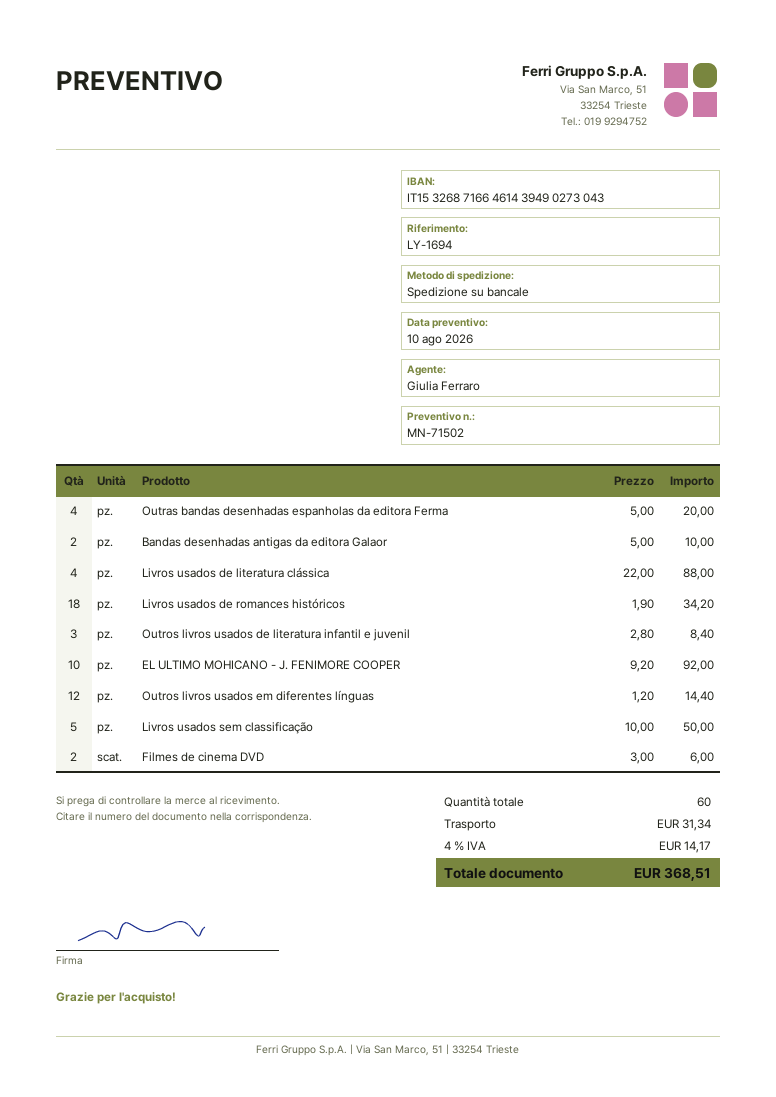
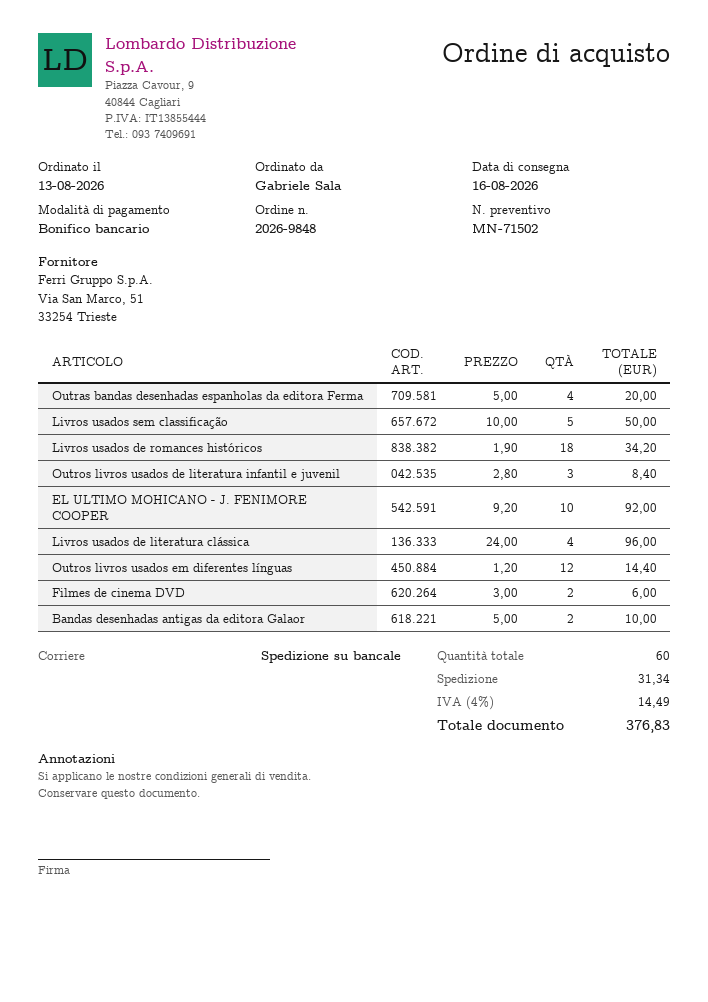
Livros usados de literatura clássica: 4 x 22.00 = 88.00 -> 4 x 24.00 = 96.00
tax: 4% = 14.17 -> 4% = 14.49
total: 368.51 -> 376.83

